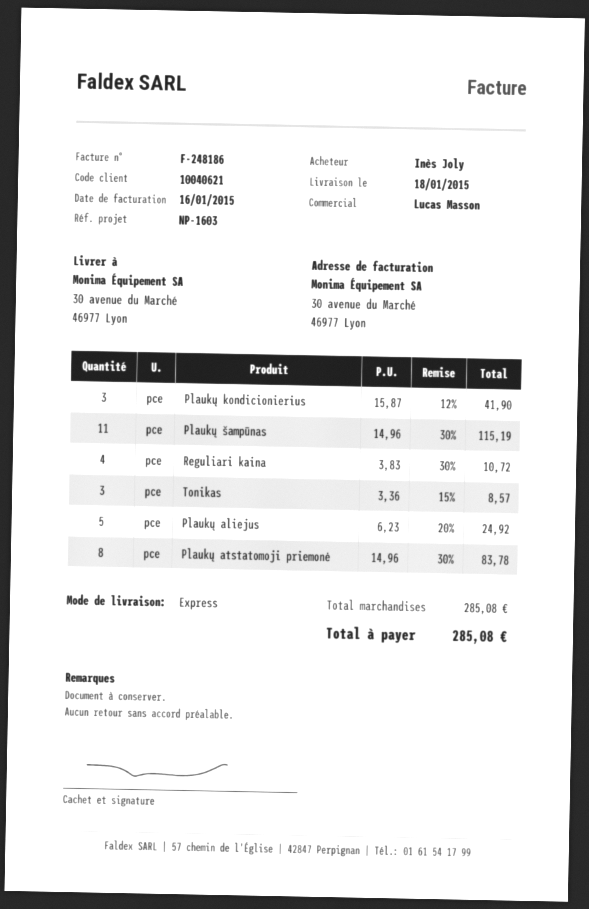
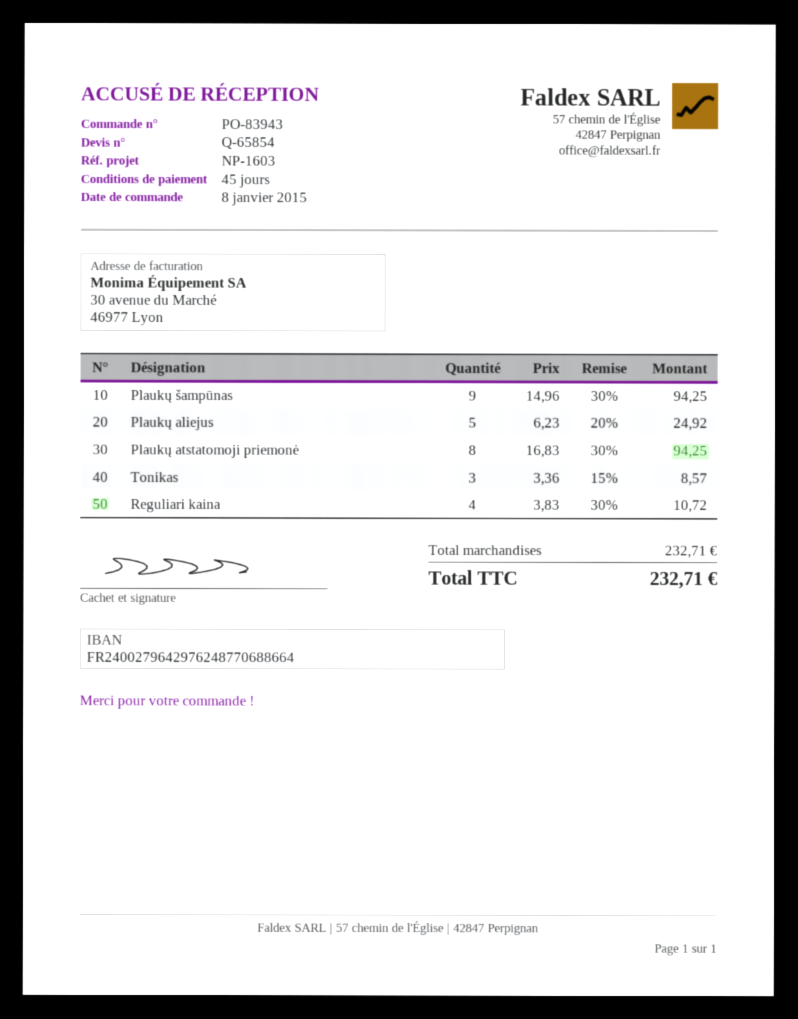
Plaukų kondicionierius: 3 x 15.87 - 12% = 41.90 -> none
Plaukų šampūnas: 11 x 14.96 - 30% = 115.19 -> 9 x 14.96 - 30% = 94.25
Plaukų atstatomoji priemonė: 8 x 14.96 - 30% = 83.78 -> 8 x 16.83 - 30% = 94.25
subtotal: 285.08 -> 232.71
total: 285.08 -> 232.71

